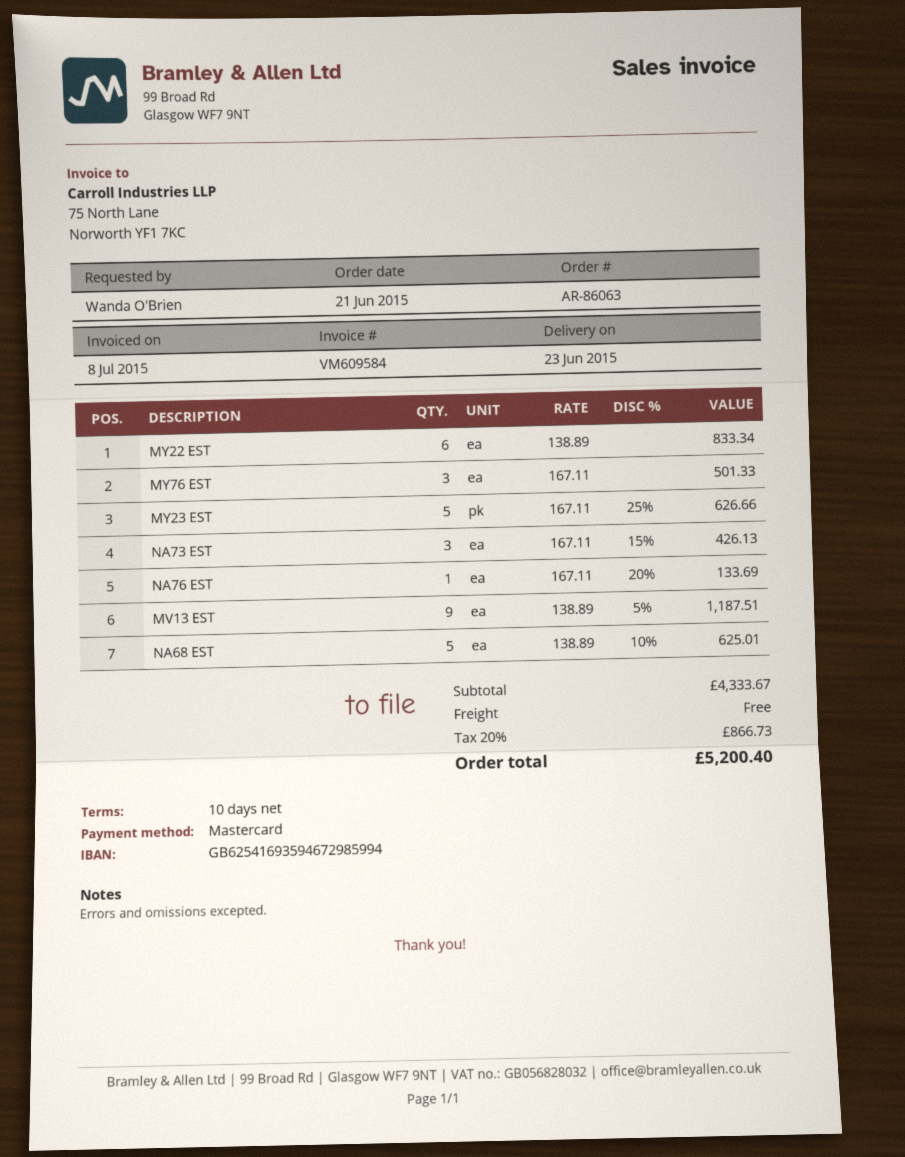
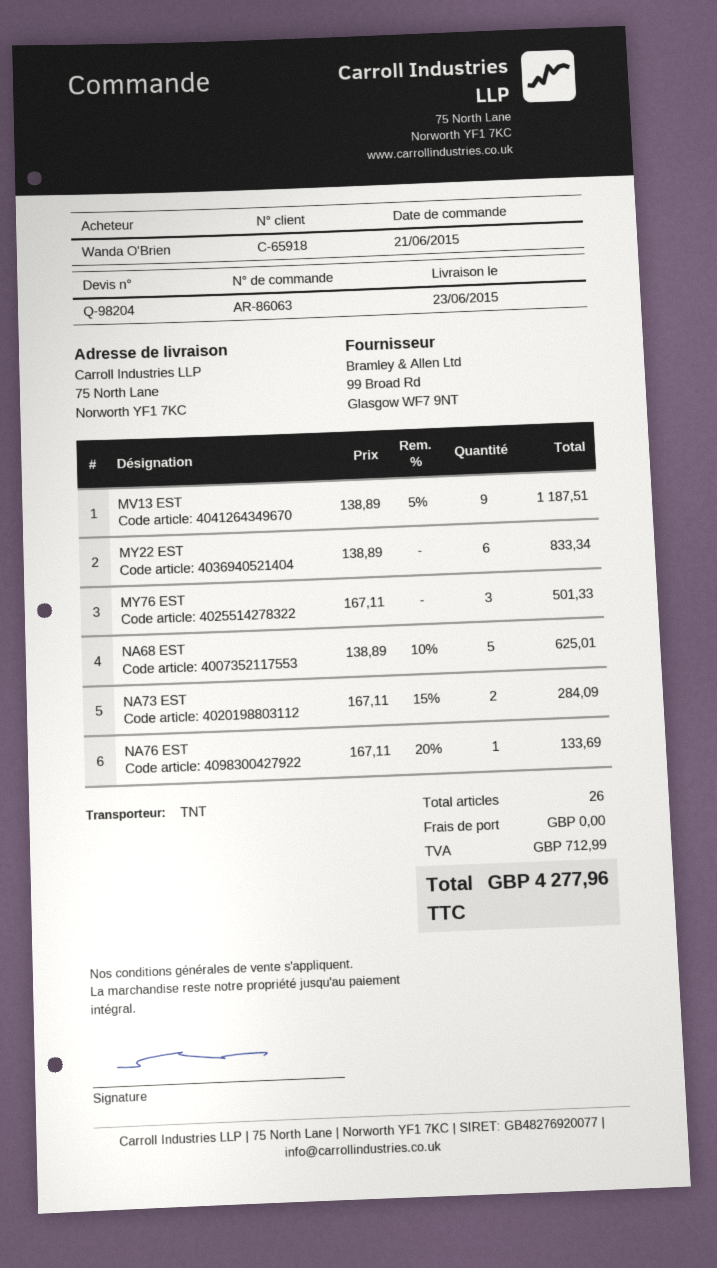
MY23 EST: 5 x 167.11 - 25% = 626.66 -> none
NA73 EST: 3 x 167.11 - 15% = 426.13 -> 2 x 167.11 - 15% = 284.09
tax: 866.73 -> 712.99
total: 5200.40 -> 4277.96

